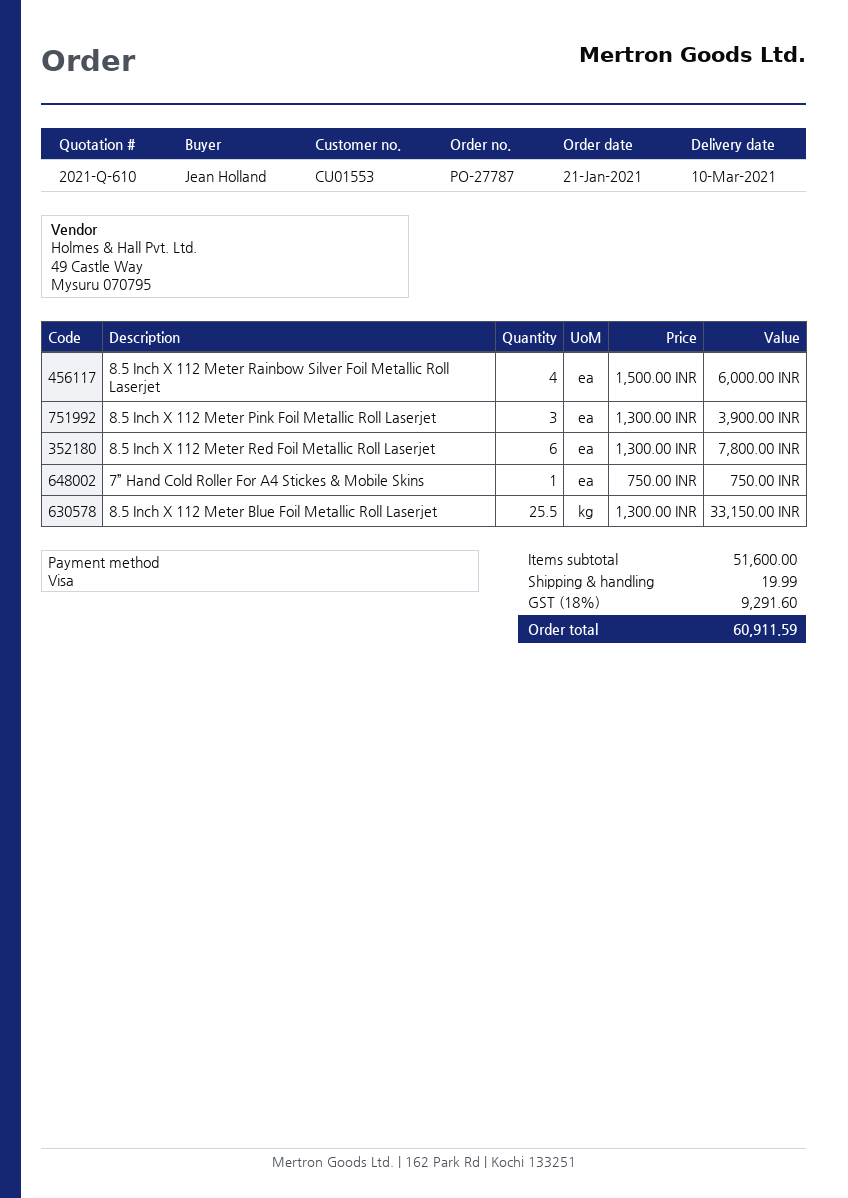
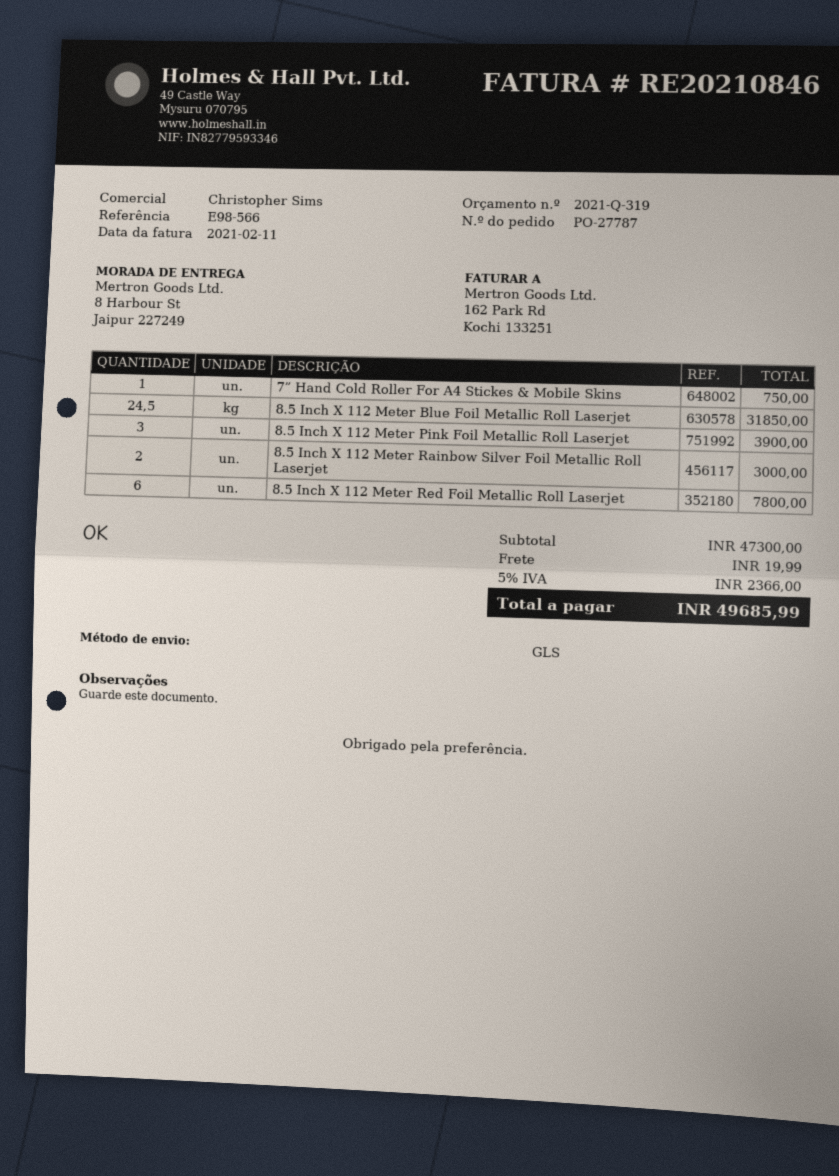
quote number: 2021-Q-610 -> 2021-Q-319
8.5 Inch X 112 Meter Rainbow Silver Foil Metallic Roll Laserjet: 4 for 6000.00 -> 2 for 3000.00
8.5 Inch X 112 Meter Blue Foil Metallic Roll Laserjet: 25.5 for 33150.00 -> 24.5 for 31850.00
subtotal: 51600.00 -> 47300.00
tax: 18% = 9291.60 -> 5% = 2366.00
total: 60911.59 -> 49685.99

